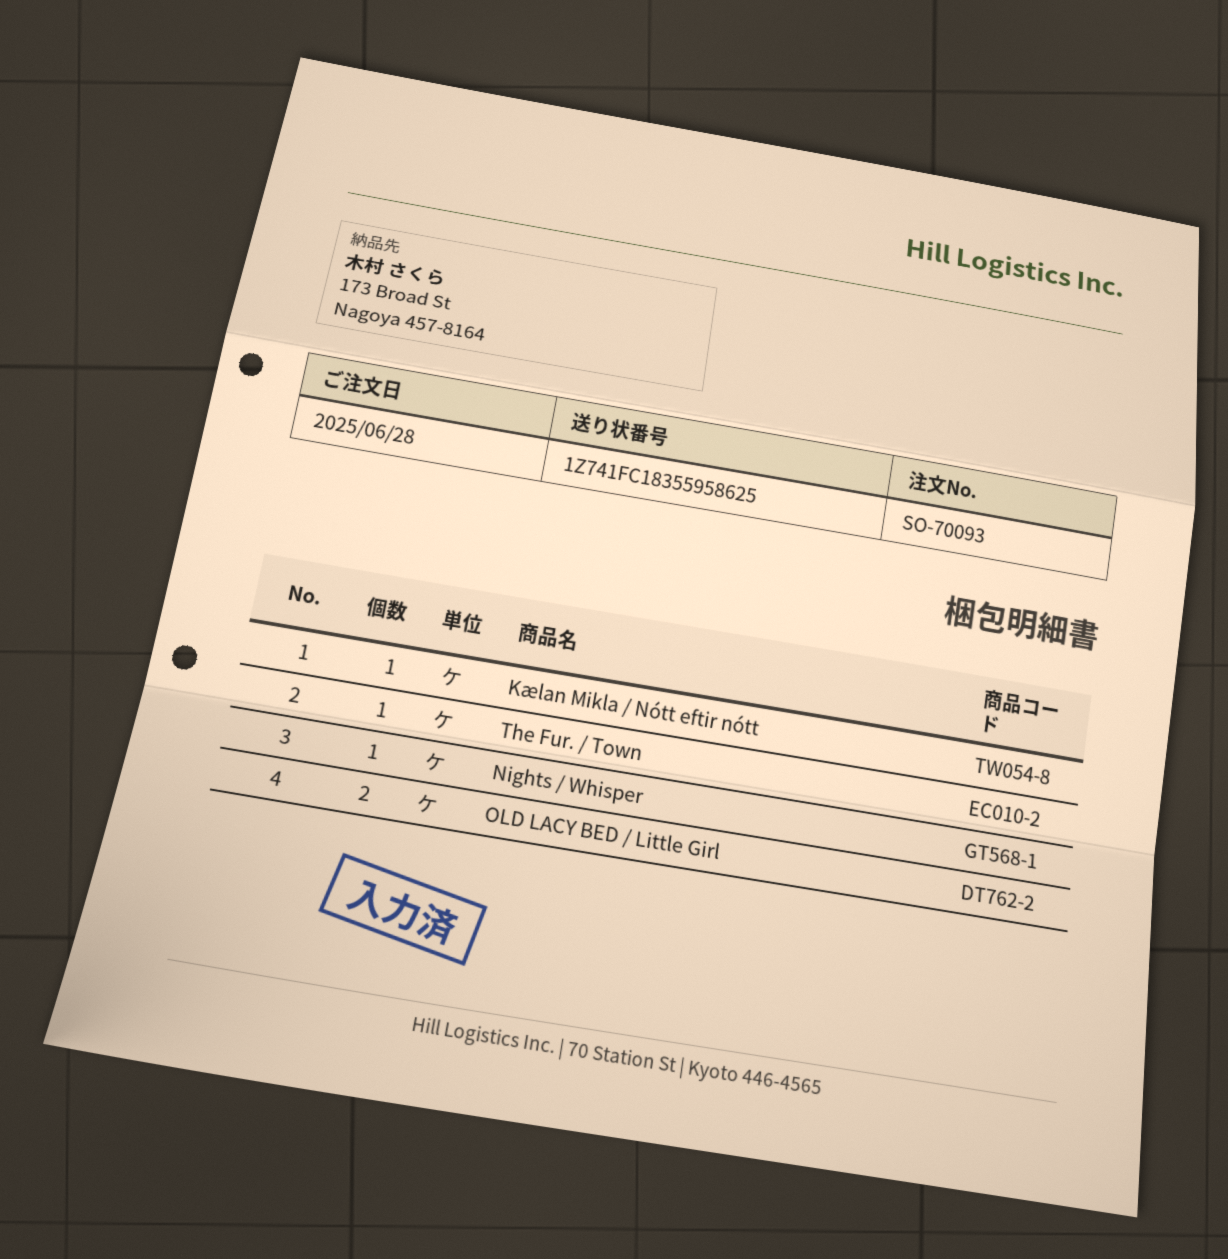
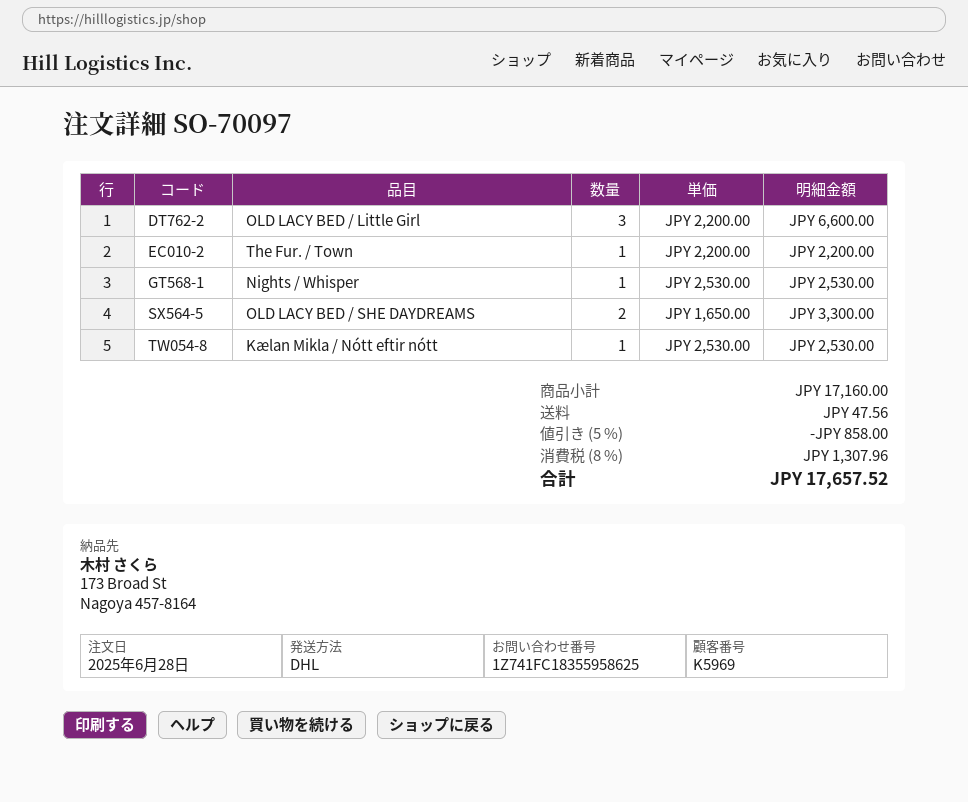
order number: SO-70093 -> SO-70097
OLD LACY BED / Little Girl: 2 -> 3
OLD LACY BED / SHE DAYDREAMS: none -> 2

